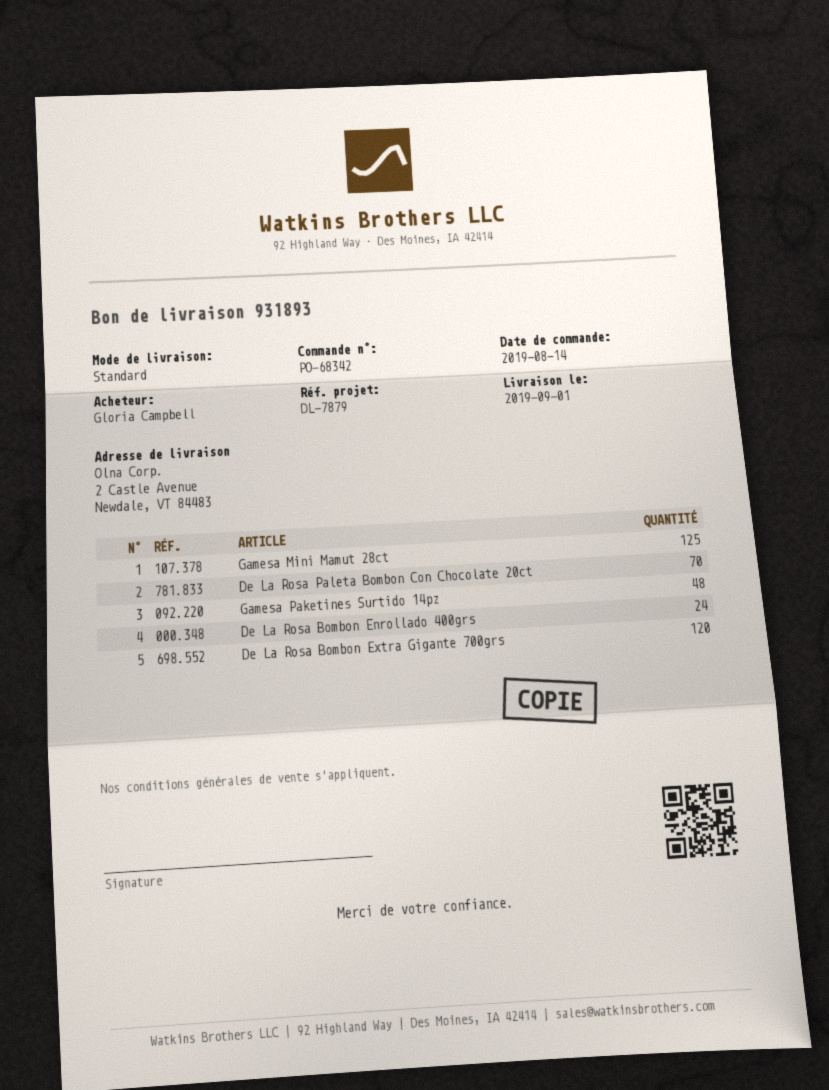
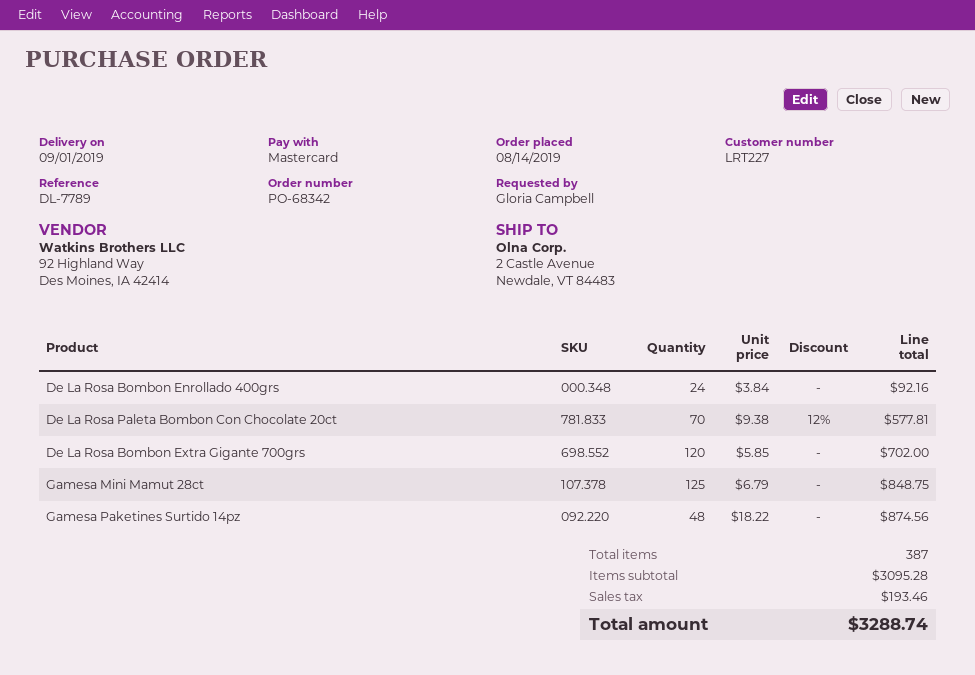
reference: DL-7879 -> DL-7789

